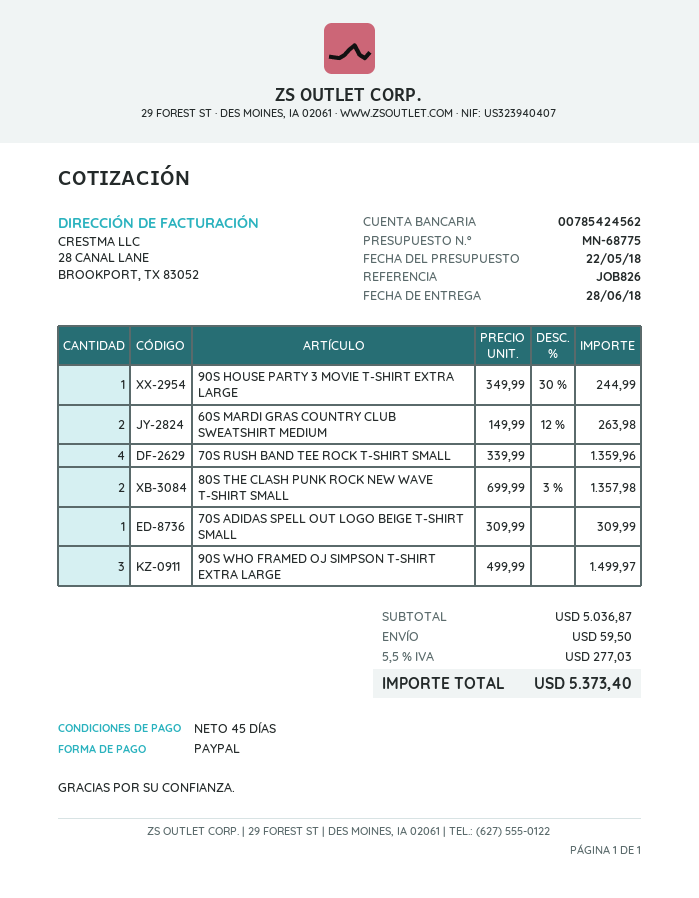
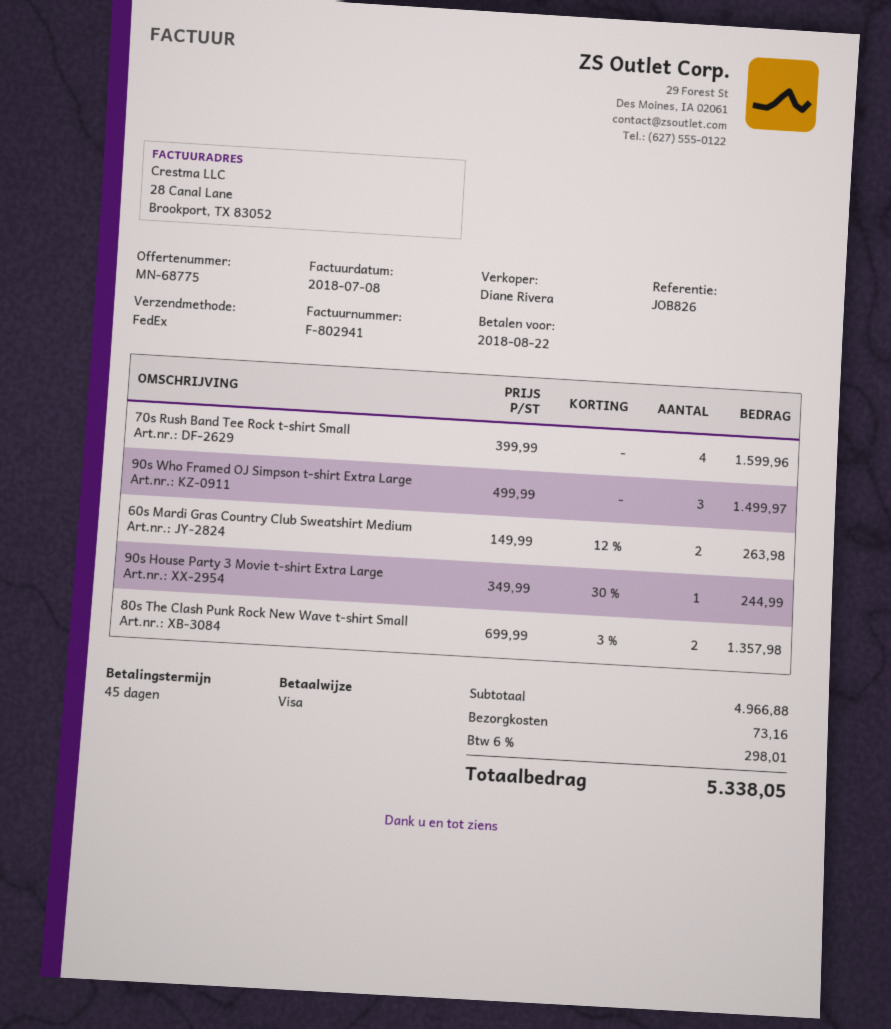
payment method: PayPal -> Visa
70S RUSH BAND TEE ROCK T-SHIRT SMALL: 4 x 339.99 = 1359.96 -> 4 x 399.99 = 1599.96
70S ADIDAS SPELL OUT LOGO BEIGE T-SHIRT SMALL: 1 x 309.99 = 309.99 -> none
subtotal: 5036.87 -> 4966.88
shipping: 59.50 -> 73.16
tax: 5.5% = 277.03 -> 6% = 298.01
total: 5373.40 -> 5338.05

